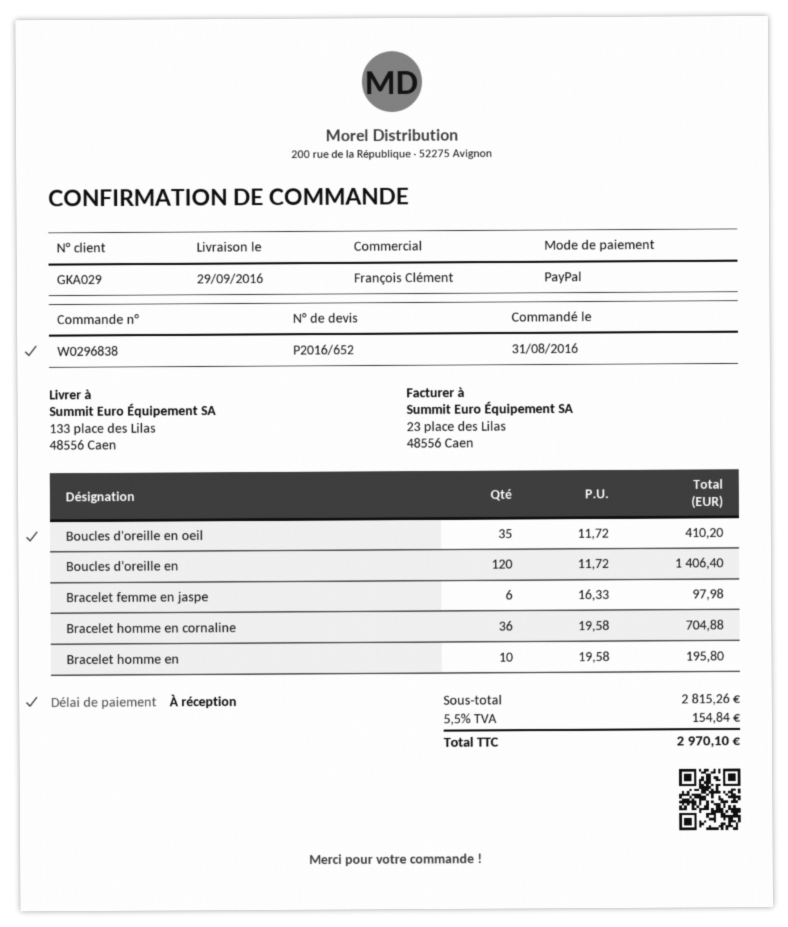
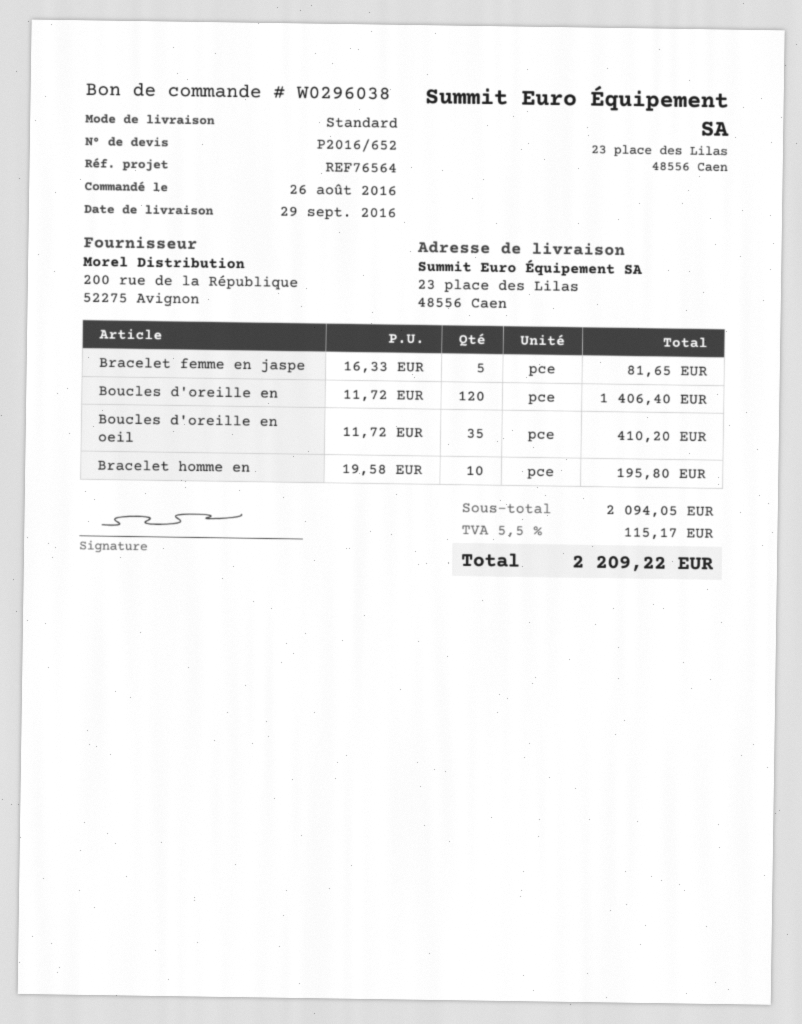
order number: W0296838 -> W0296038
order date: 2016-08-31 -> 2016-08-26
ship to: 133 place des Lilas, 48556 Caen -> 23 place des Lilas, 48556 Caen
Bracelet femme en jaspe: 6 x 16.33 = 97.98 -> 5 x 16.33 = 81.65
Bracelet homme en cornaline: 36 x 19.58 = 704.88 -> none
subtotal: 2815.26 -> 2094.05
tax: 5.5% = 154.84 -> 5.5% = 115.17
total: 2970.10 -> 2209.22

